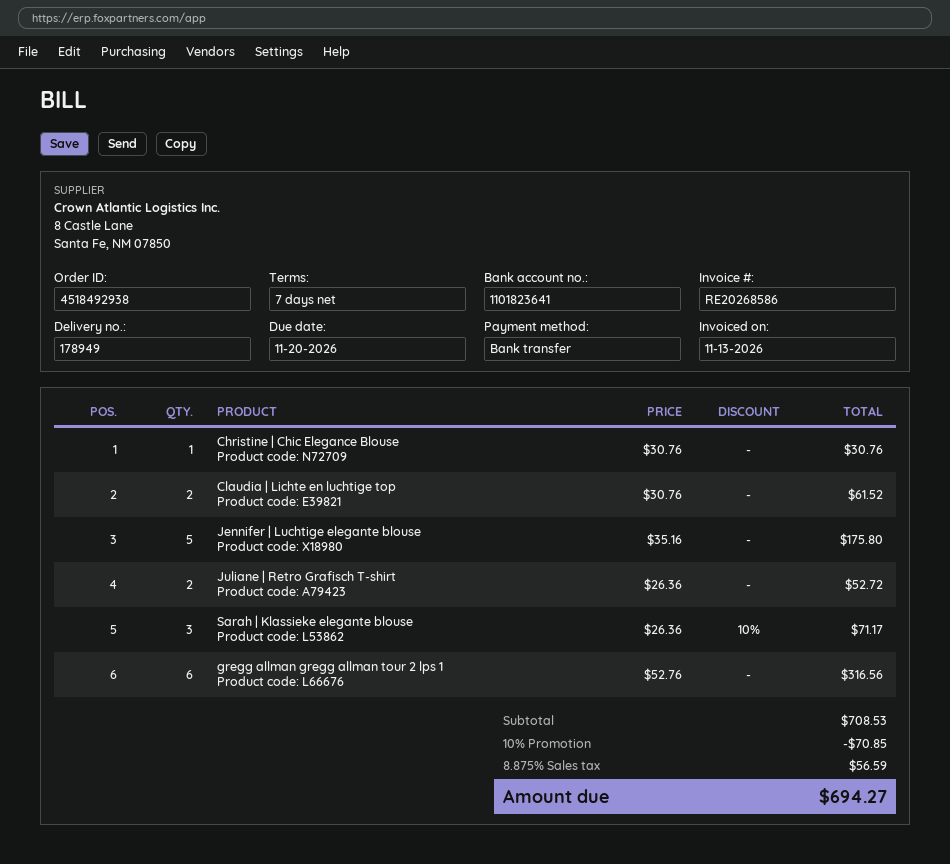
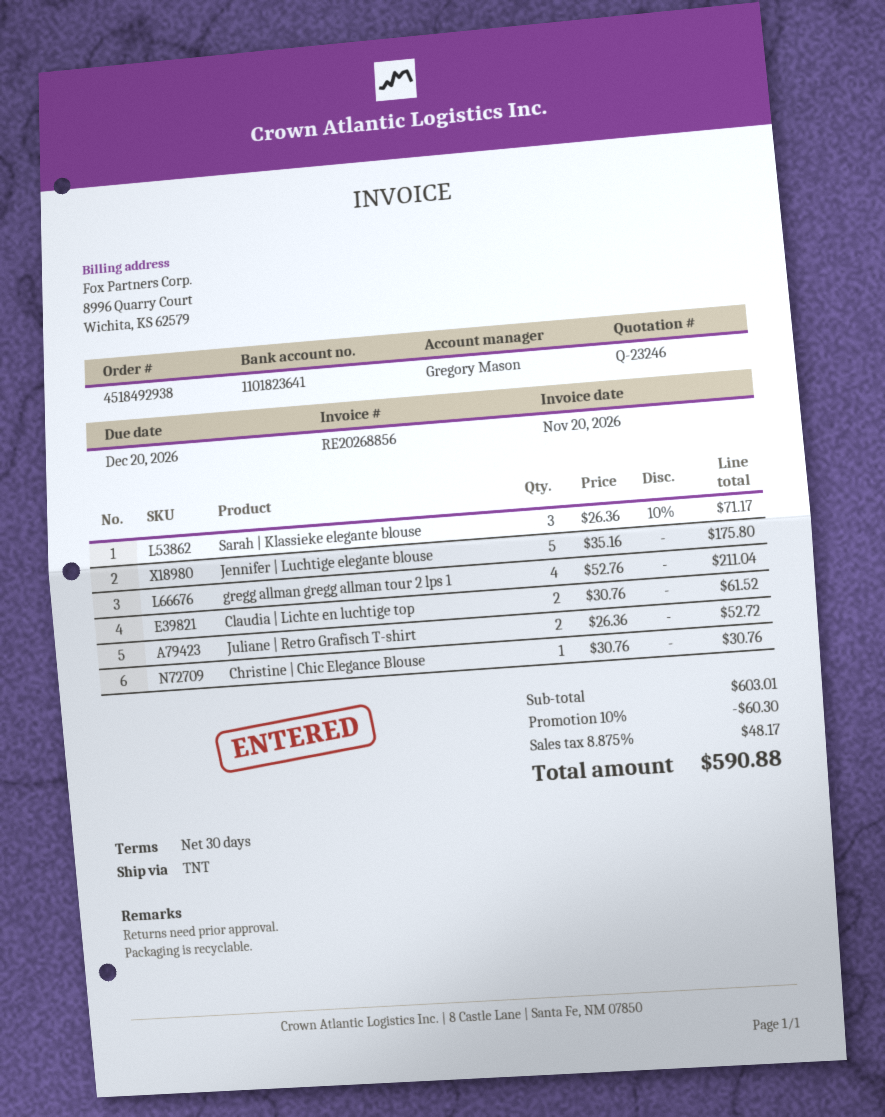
invoice number: RE20268586 -> RE20268856
invoice date: 2026-11-13 -> 2026-11-20
payment terms: 7 days -> 30 days
due date: 2026-11-20 -> 2026-12-20
gregg allman gregg allman tour 2 lps 1: 6 x 52.76 = 316.56 -> 4 x 52.76 = 211.04
subtotal: 708.53 -> 603.01
discount: 10% = 70.85 -> 10% = 60.30
tax: 8.875% = 56.59 -> 8.875% = 48.17
total: 694.27 -> 590.88

